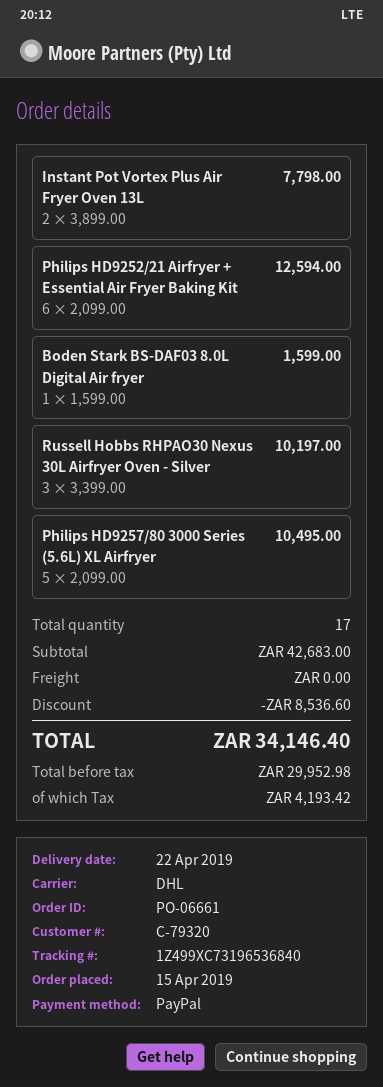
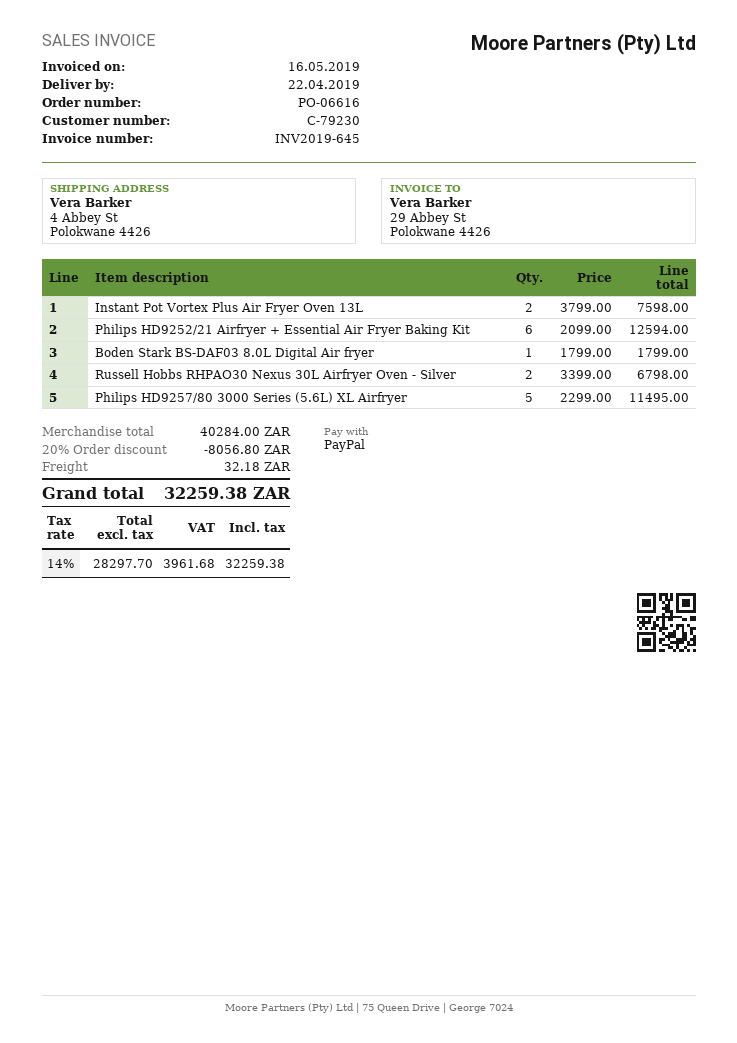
order number: PO-06661 -> PO-06616
customer number: C-79320 -> C-79230
Instant Pot Vortex Plus Air Fryer Oven 13L: 2 x 3899.00 = 7798.00 -> 2 x 3799.00 = 7598.00
Boden Stark BS-DAF03 8.0L Digital Air fryer: 1 x 1599.00 = 1599.00 -> 1 x 1799.00 = 1799.00
Russell Hobbs RHPAO30 Nexus 30L Airfryer Oven - Silver: 3 x 3399.00 = 10197.00 -> 2 x 3399.00 = 6798.00
Philips HD9257/80 3000 Series (5.6L) XL Airfryer: 5 x 2099.00 = 10495.00 -> 5 x 2299.00 = 11495.00
subtotal: 42683.00 -> 40284.00
discount: 8536.60 -> 8056.80
shipping: 0.00 -> 32.18
net: 29952.98 -> 28297.70
tax: 4193.42 -> 3961.68
total: 34146.40 -> 32259.38

